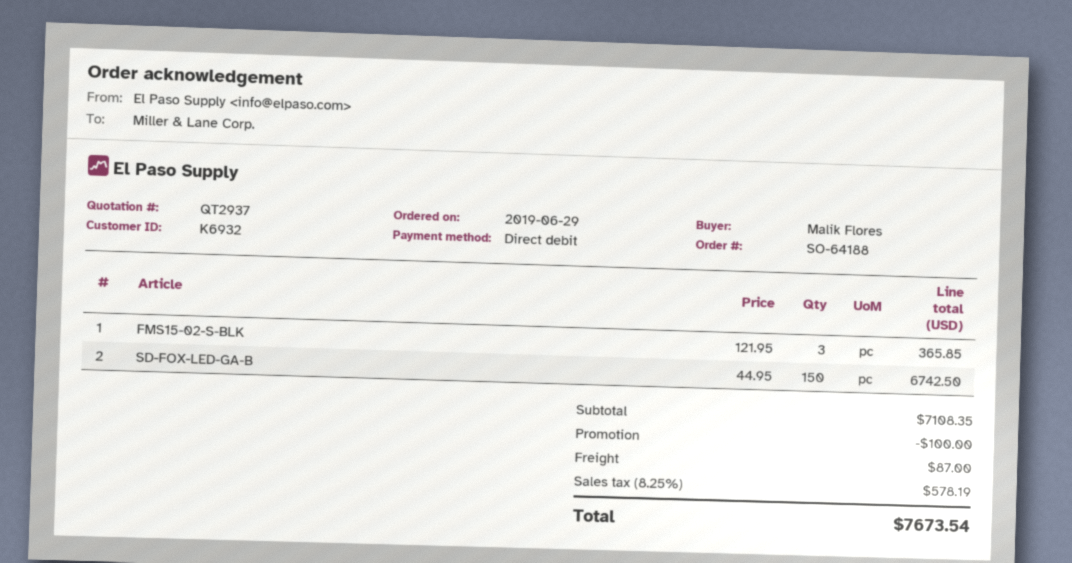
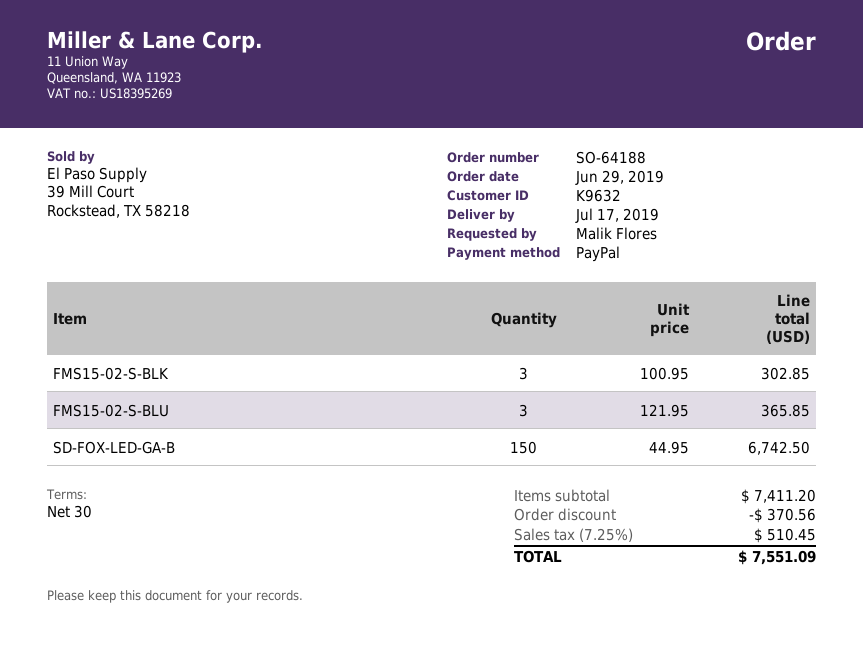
customer number: K6932 -> K9632
payment method: direct debit -> PayPal
FMS15-02-S-BLK: 3 x 121.95 = 365.85 -> 3 x 100.95 = 302.85
FMS15-02-S-BLU: none -> 3 x 121.95 = 365.85
subtotal: 7108.35 -> 7411.20
discount: 100.00 -> 370.56
shipping: 87.00 -> none
tax: 8.25% = 578.19 -> 7.25% = 510.45
total: 7673.54 -> 7551.09

